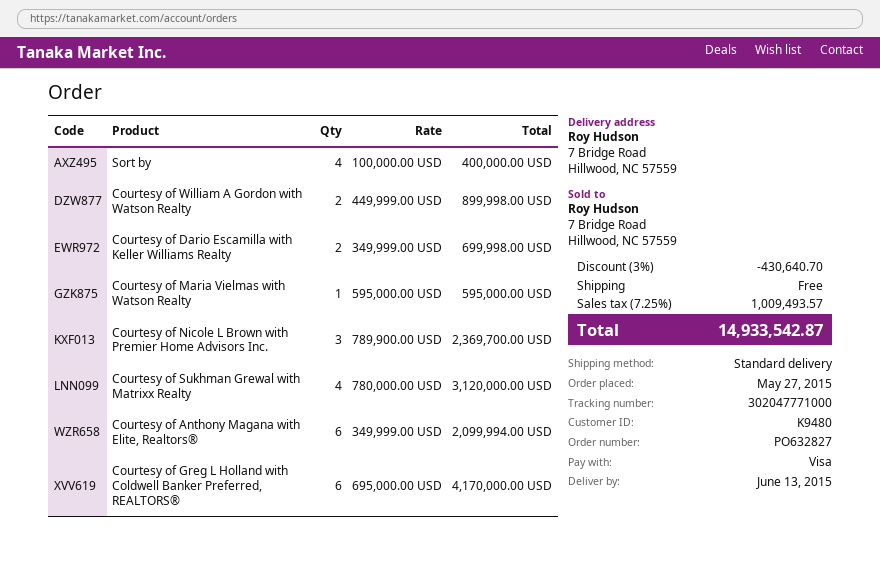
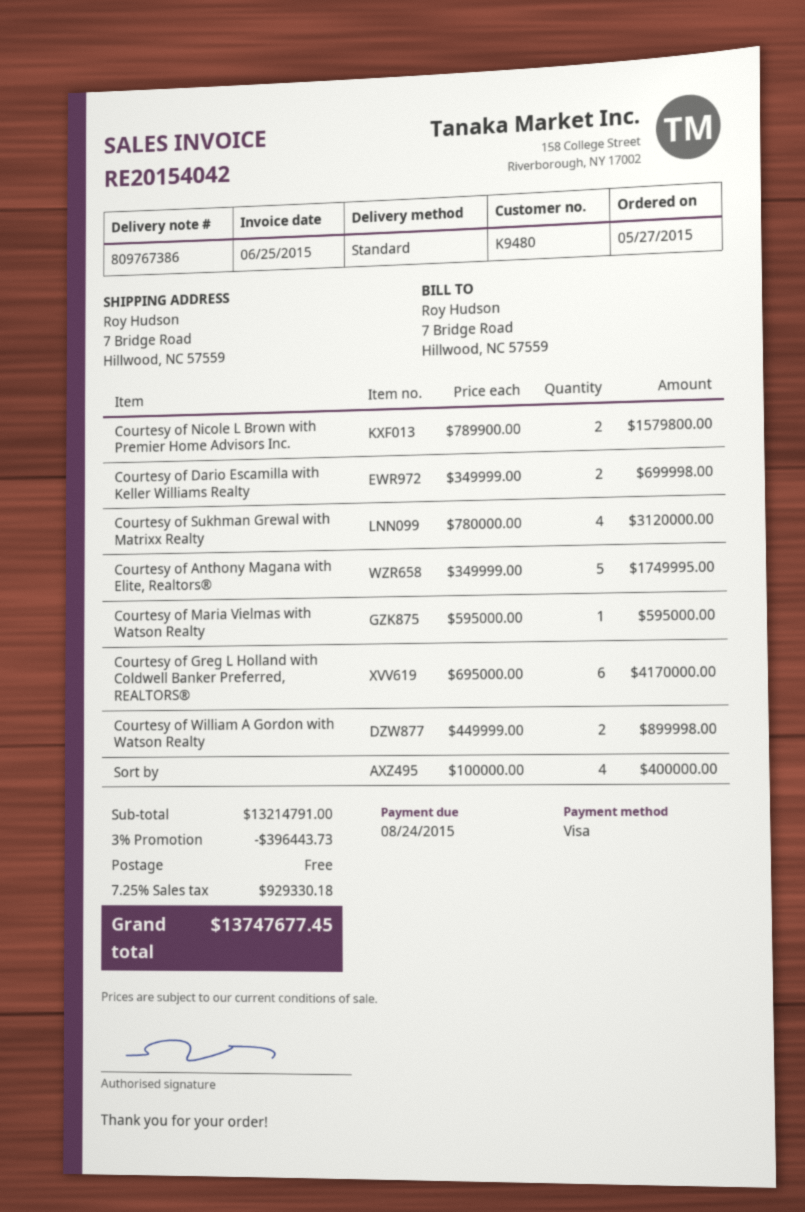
Courtesy of Nicole L Brown with Premier Home Advisors Inc.: 3 x 789900.00 = 2369700.00 -> 2 x 789900.00 = 1579800.00
Courtesy of Anthony Magana with Elite, Realtors®: 6 x 349999.00 = 2099994.00 -> 5 x 349999.00 = 1749995.00
discount: 3% = 430640.70 -> 3% = 396443.73
tax: 7.25% = 1009493.57 -> 7.25% = 929330.18
total: 14933542.87 -> 13747677.45

